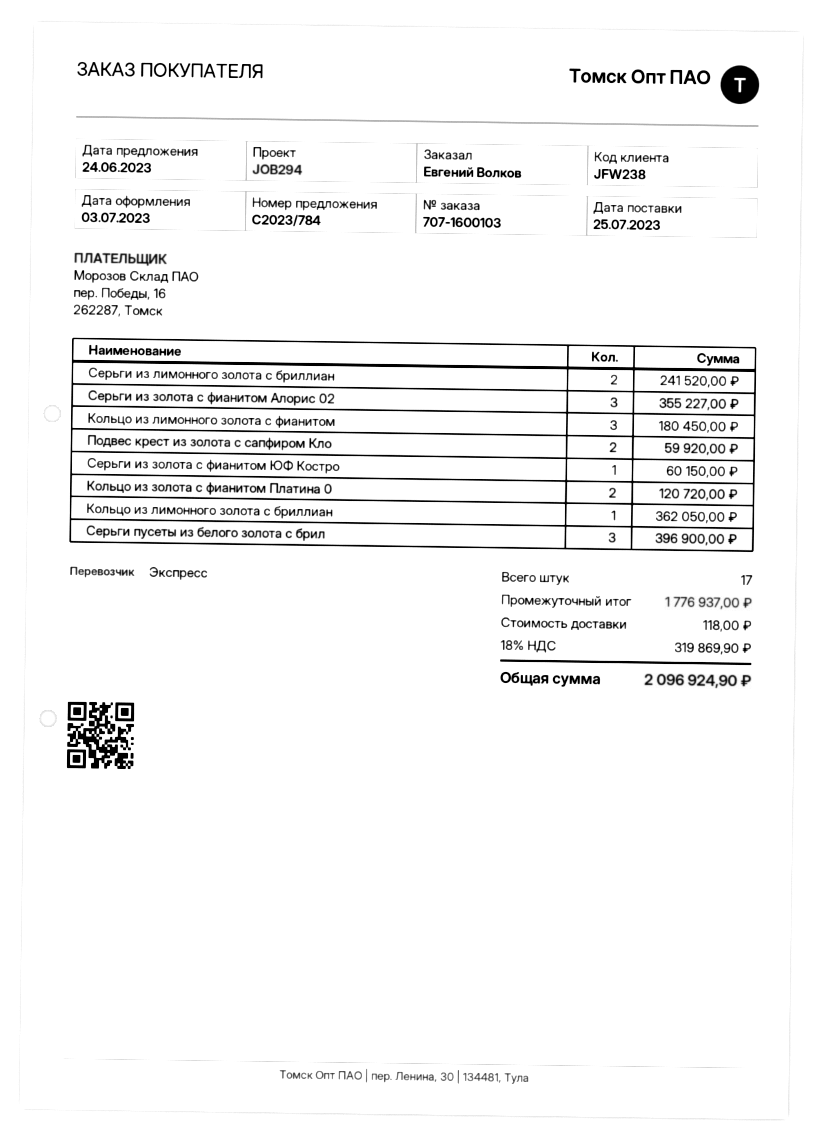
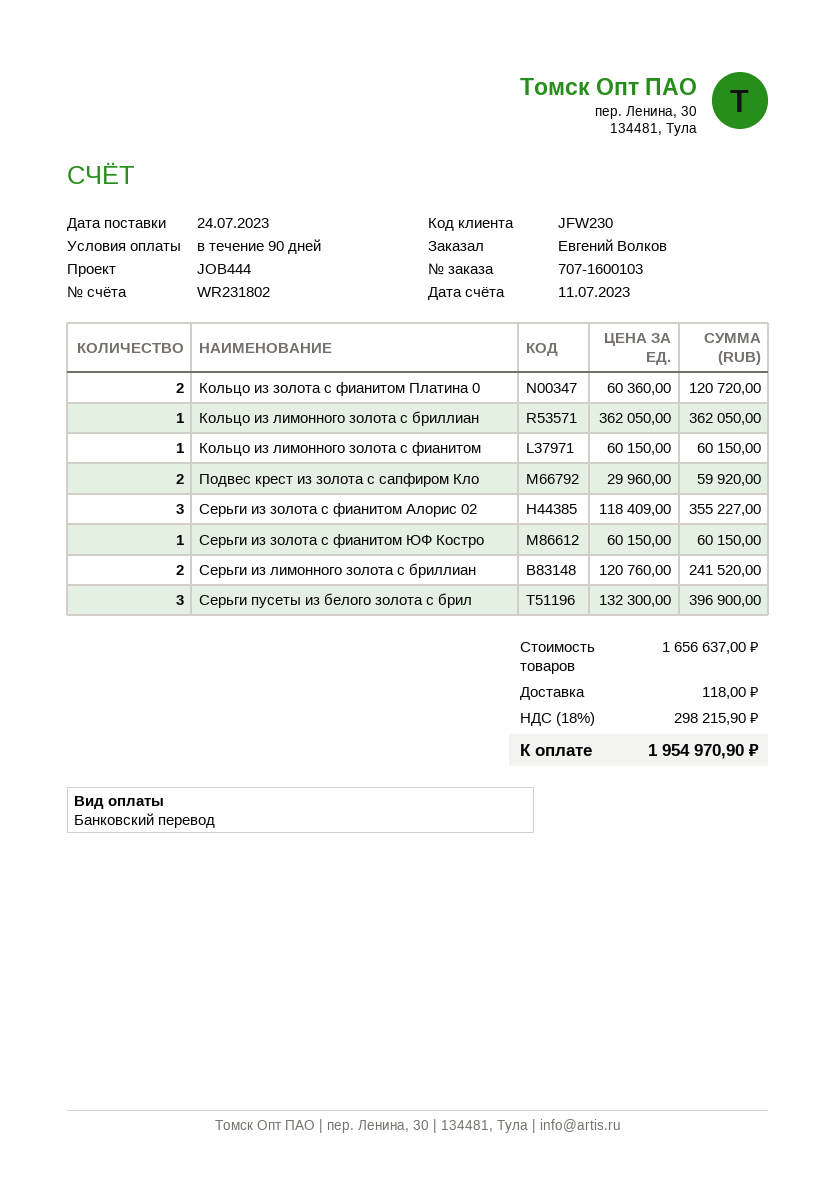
delivery date: 2023-07-25 -> 2023-07-24
customer number: JFW238 -> JFW230
reference: JOB294 -> JOB444
Кольцо из лимонного золота с фианитом: 3 for 180450.00 -> 1 for 60150.00
subtotal: 1776937.00 -> 1656637.00
tax: 18% = 319869.90 -> 18% = 298215.90
total: 2096924.90 -> 1954970.90

